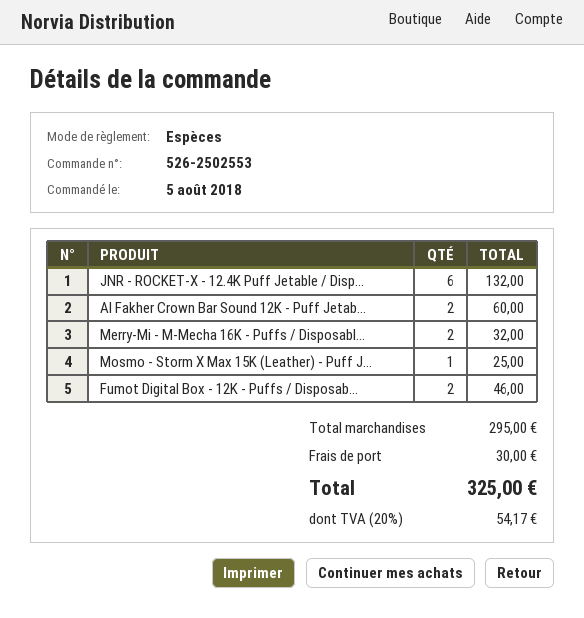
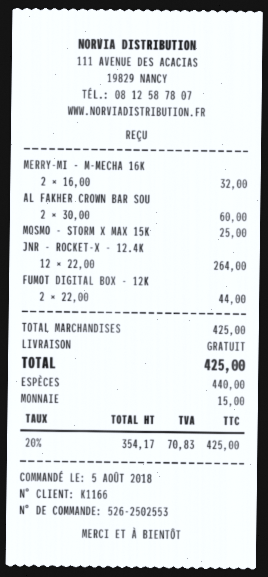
JNR - ROCKET-X - 12.4K Puff Jetable / Disp...: 6 for 132.00 -> 12 for 264.00
Fumot Digital Box - 12K - Puffs / Disposab...: 2 for 46.00 -> 2 for 44.00
subtotal: 295.00 -> 425.00
shipping: 30.00 -> 0.00
tax: 20% = 54.17 -> 20% = 70.83
total: 325.00 -> 425.00

